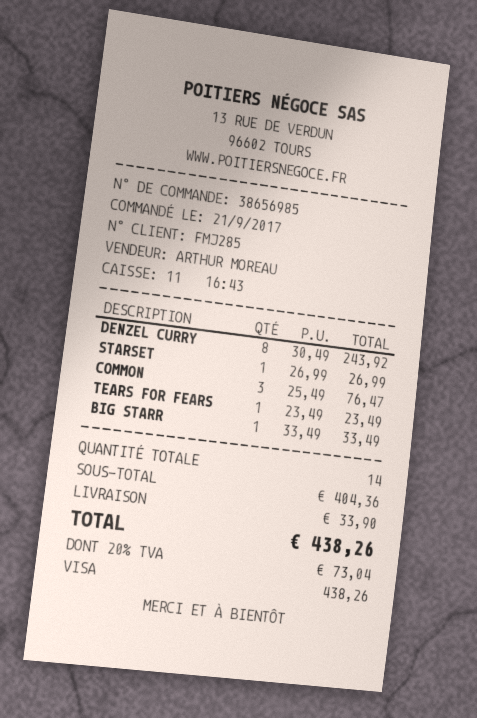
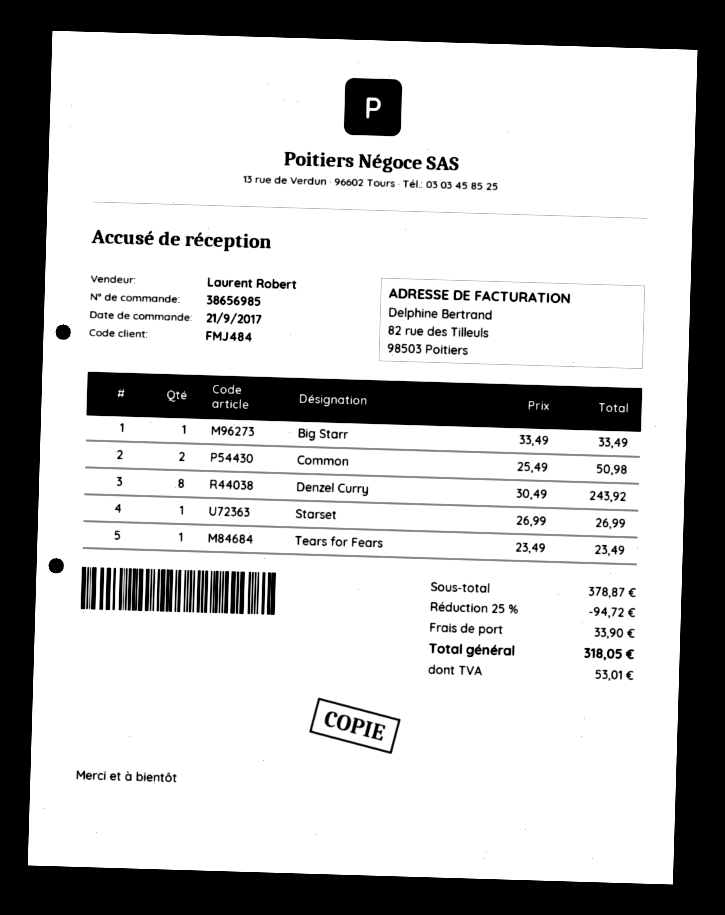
customer number: FMJ285 -> FMJ484
sales rep: ARTHUR MOREAU -> Laurent Robert
COMMON: 3 x 25.49 = 76.47 -> 2 x 25.49 = 50.98
subtotal: 404.36 -> 378.87
discount: none -> 25% = 94.72
tax: 73.04 -> 53.01
total: 438.26 -> 318.05

